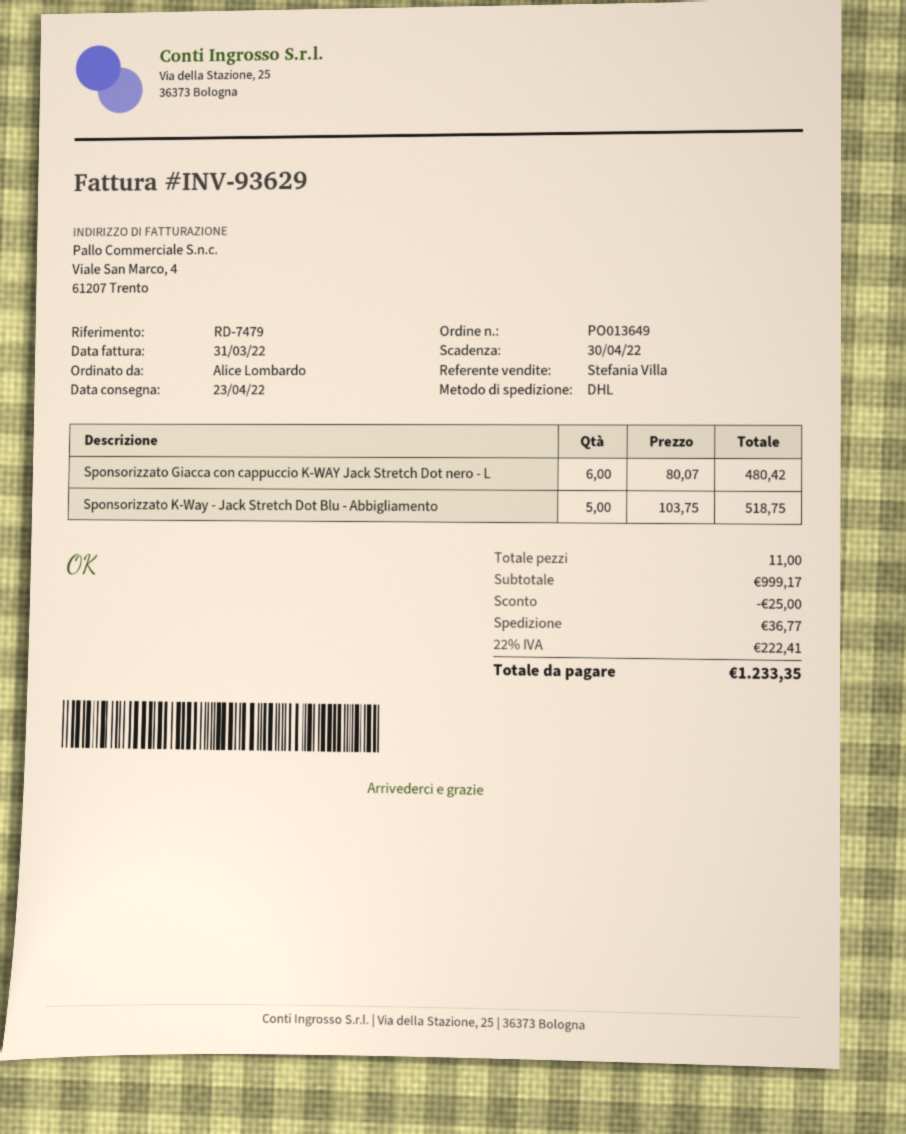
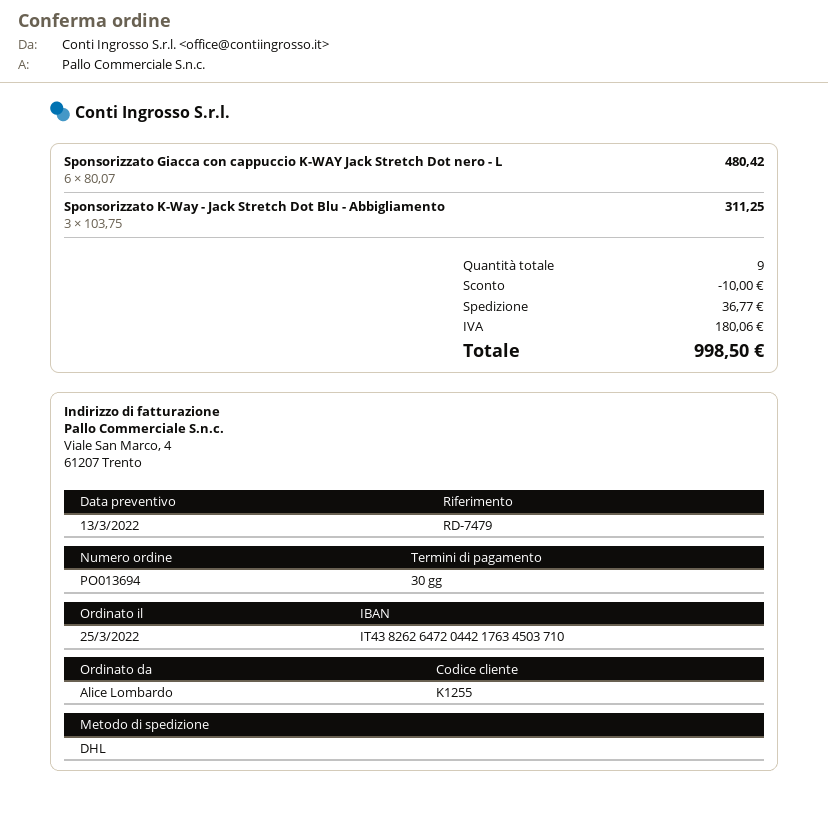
order number: PO013649 -> PO013694
Sponsorizzato K-Way - Jack Stretch Dot Blu - Abbigliamento: 5 x 103.75 = 518.75 -> 3 x 103.75 = 311.25
total quantity: 11 -> 9
discount: 25.00 -> 10.00
tax: 222.41 -> 180.06
total: 1233.35 -> 998.50

